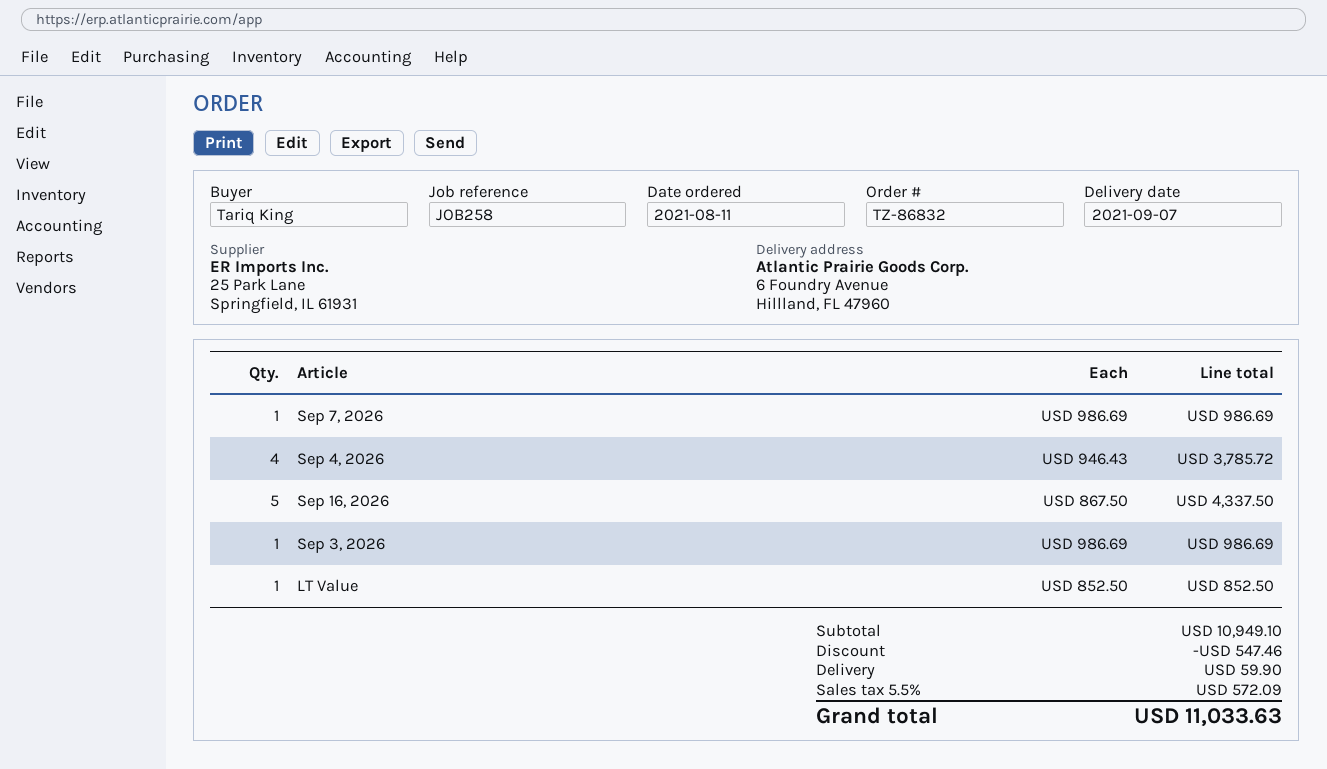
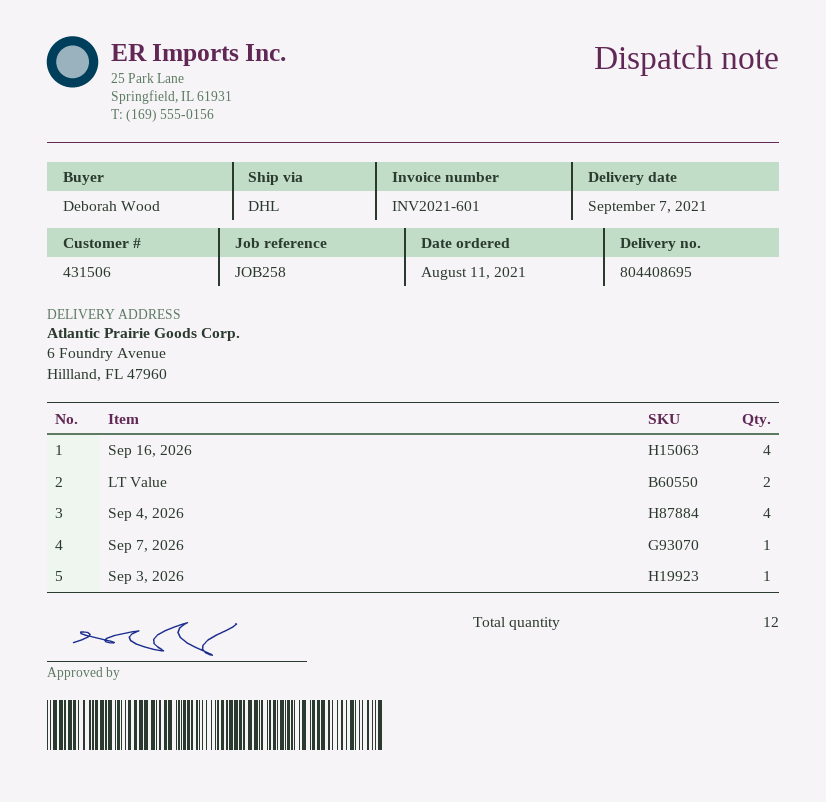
ordered by: Tariq King -> Deborah Wood
Sep 16, 2026: 5 -> 4
LT Value: 1 -> 2

